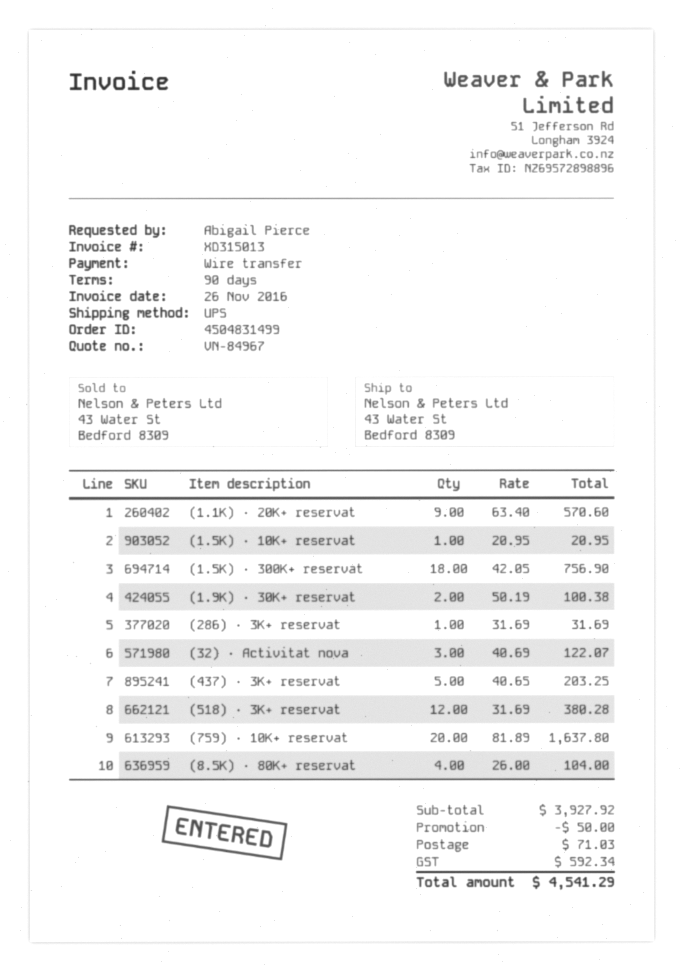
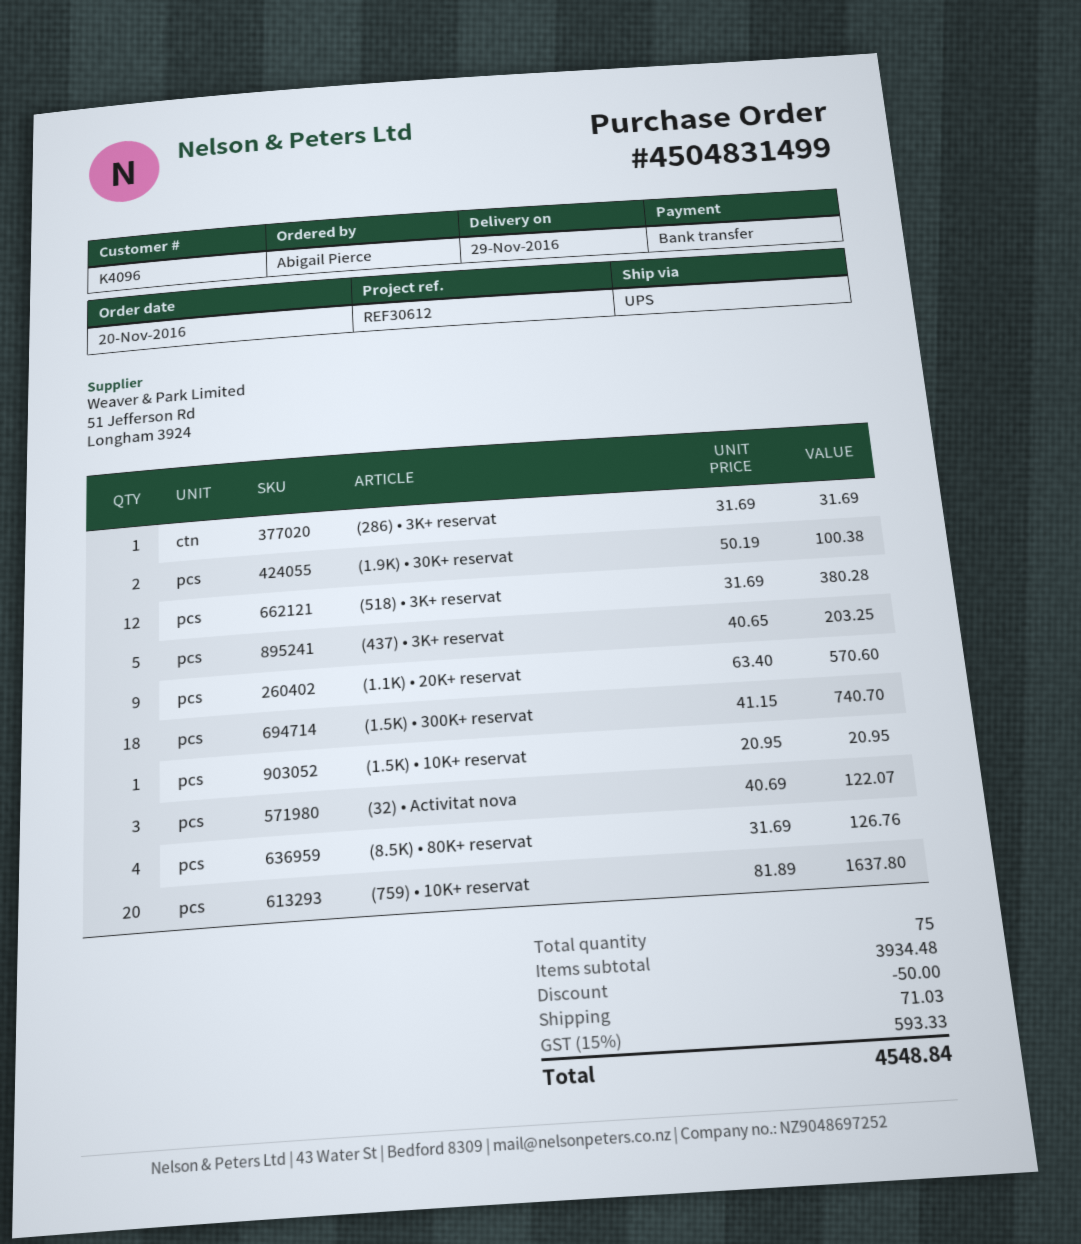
(1.5K) • 300K+ reservat: 18 x 42.05 = 756.90 -> 18 x 41.15 = 740.70
(8.5K) • 80K+ reservat: 4 x 26.00 = 104.00 -> 4 x 31.69 = 126.76
subtotal: 3927.92 -> 3934.48
tax: 592.34 -> 593.33
total: 4541.29 -> 4548.84

